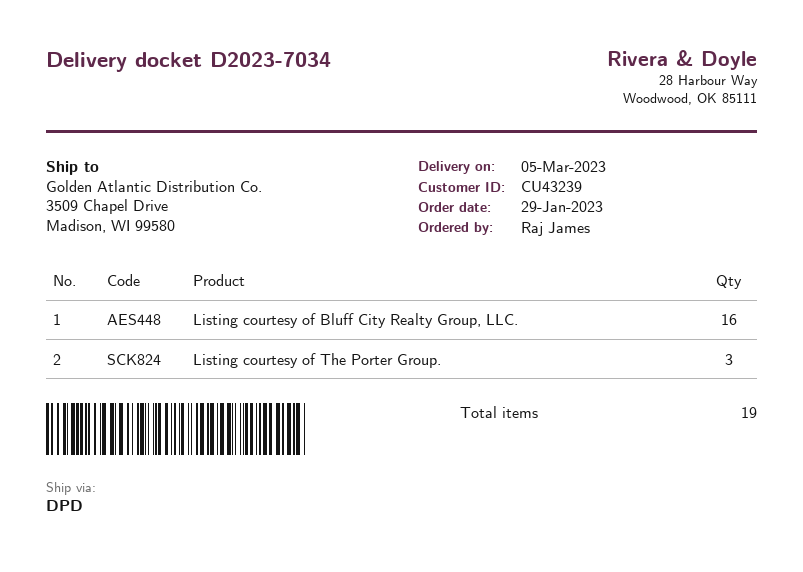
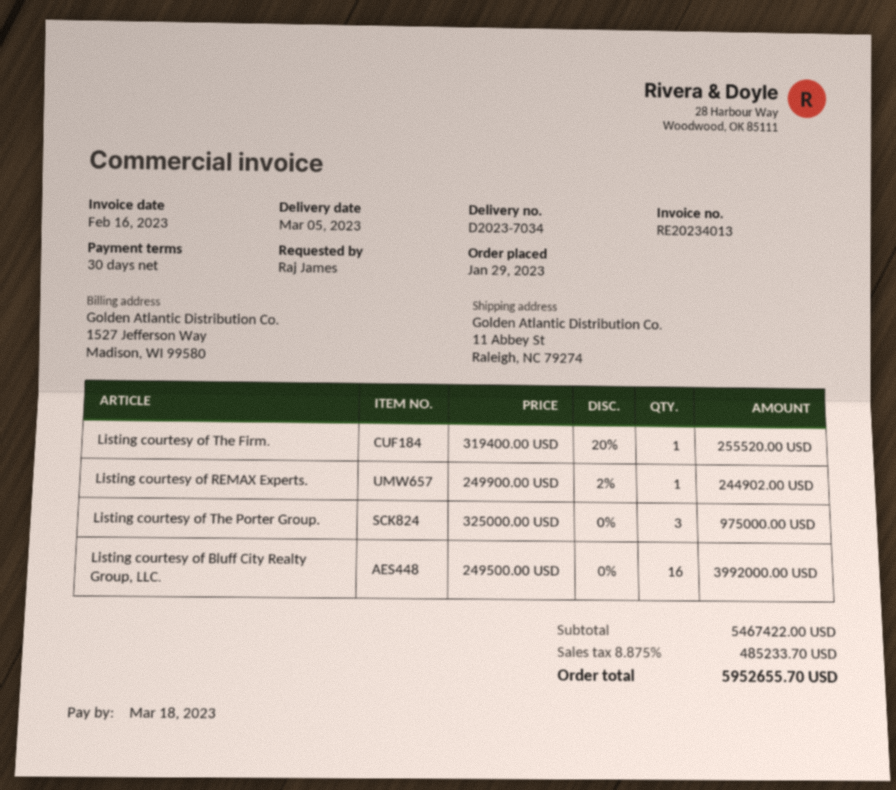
ship to: 3509 Chapel Drive, Madison, WI 99580 -> 11 Abbey St, Raleigh, NC 79274
Listing courtesy of The Firm.: none -> 1
Listing courtesy of REMAX Experts.: none -> 1

